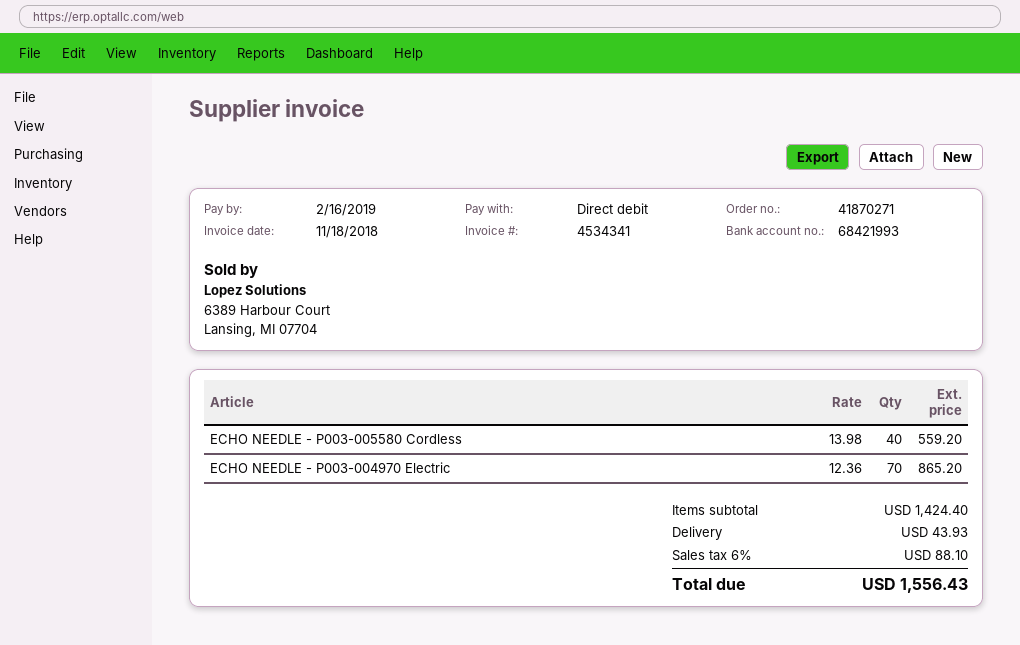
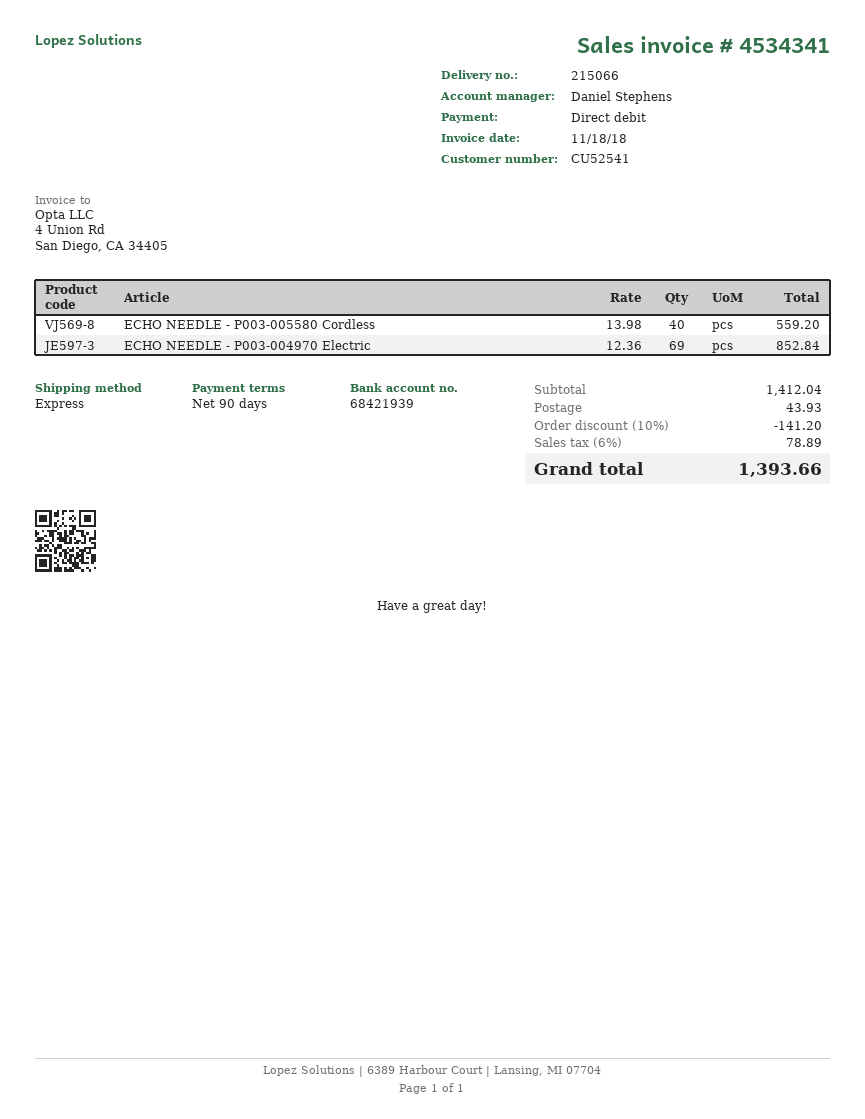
bank account: 68421993 -> 68421939
ECHO NEEDLE - P003-004970 Electric: 70 x 12.36 = 865.20 -> 69 x 12.36 = 852.84
subtotal: 1424.40 -> 1412.04
discount: none -> 10% = 141.20
tax: 6% = 88.10 -> 6% = 78.89
total: 1556.43 -> 1393.66

